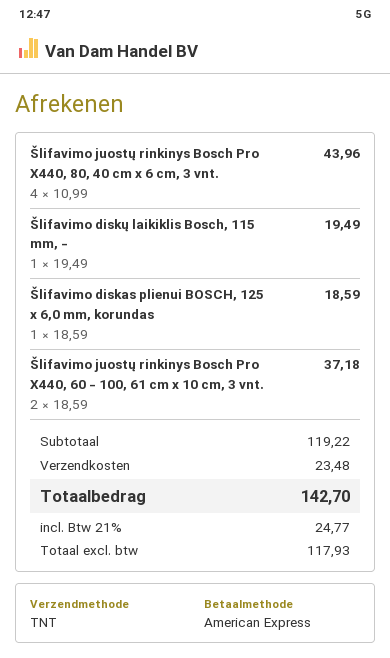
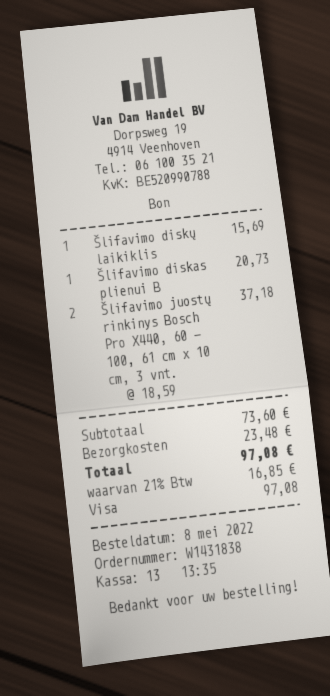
payment method: American Express -> Visa
Šlifavimo juostų rinkinys Bosch Pro X440, 80, 40 cm x 6 cm, 3 vnt.: 4 x 10.99 = 43.96 -> none
Šlifavimo diskų laikiklis Bosch, 115 mm, -: 1 x 19.49 = 19.49 -> 1 x 15.69 = 15.69
Šlifavimo diskas plienui BOSCH, 125 x 6,0 mm, korundas: 1 x 18.59 = 18.59 -> 1 x 20.73 = 20.73
subtotal: 119.22 -> 73.60
tax: 21% = 24.77 -> 21% = 16.85
total: 142.70 -> 97.08

